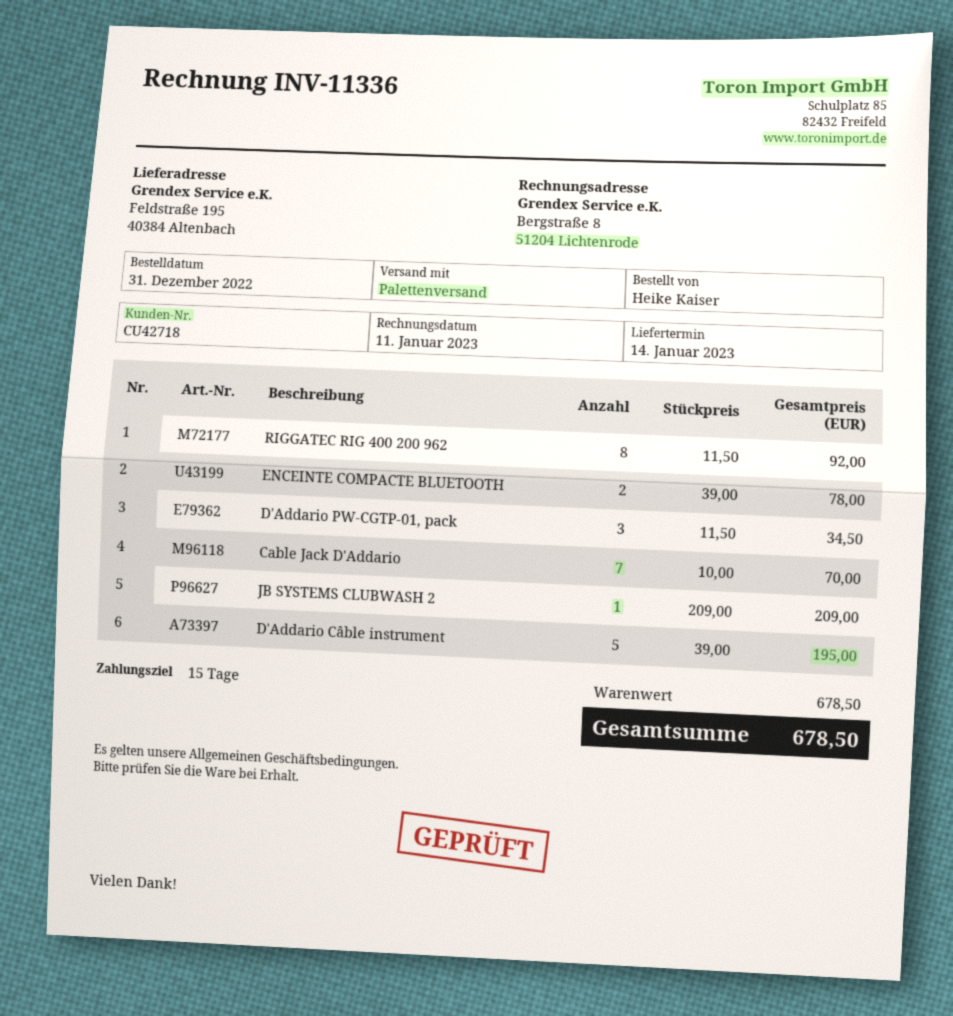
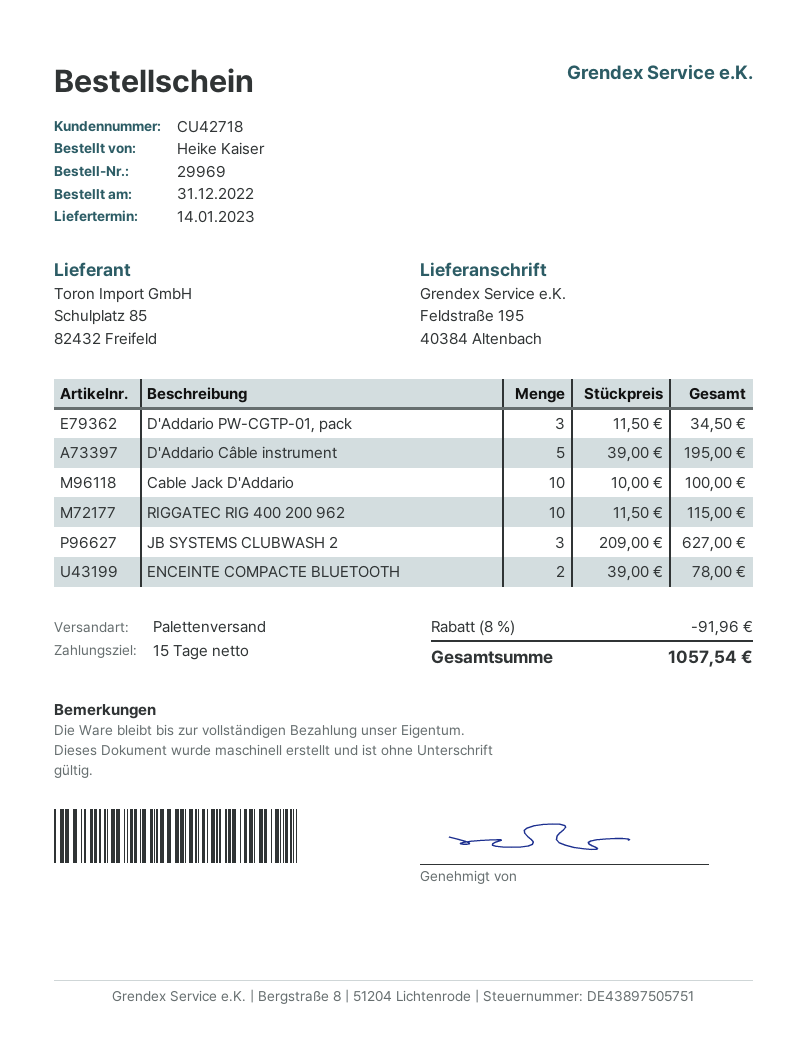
RIGGATEC RIG 400 200 962: 8 x 11.50 = 92.00 -> 10 x 11.50 = 115.00
Cable Jack D'Addario: 7 x 10.00 = 70.00 -> 10 x 10.00 = 100.00
JB SYSTEMS CLUBWASH 2: 1 x 209.00 = 209.00 -> 3 x 209.00 = 627.00
discount: none -> 8% = 91.96
total: 678.50 -> 1057.54

